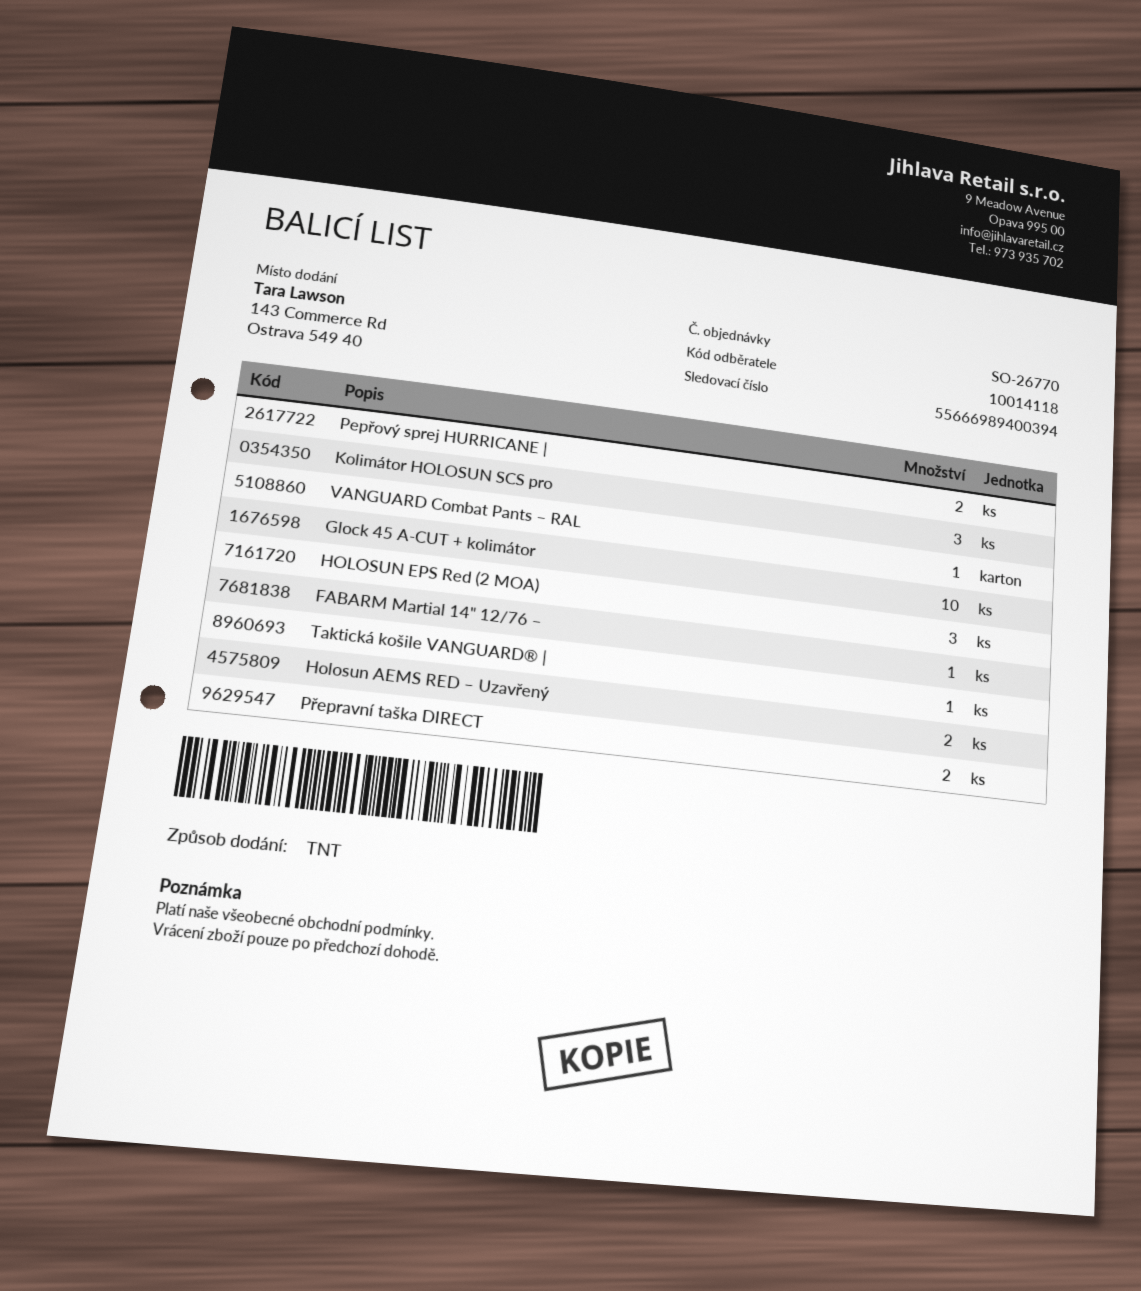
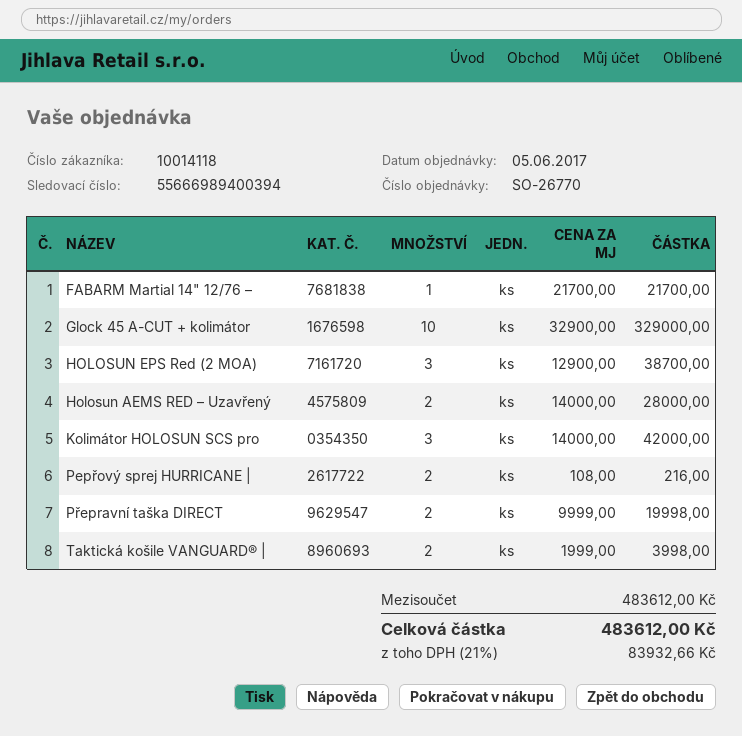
VANGUARD Combat Pants – RAL: 1 -> none
Taktická košile VANGUARD® |: 1 -> 2

